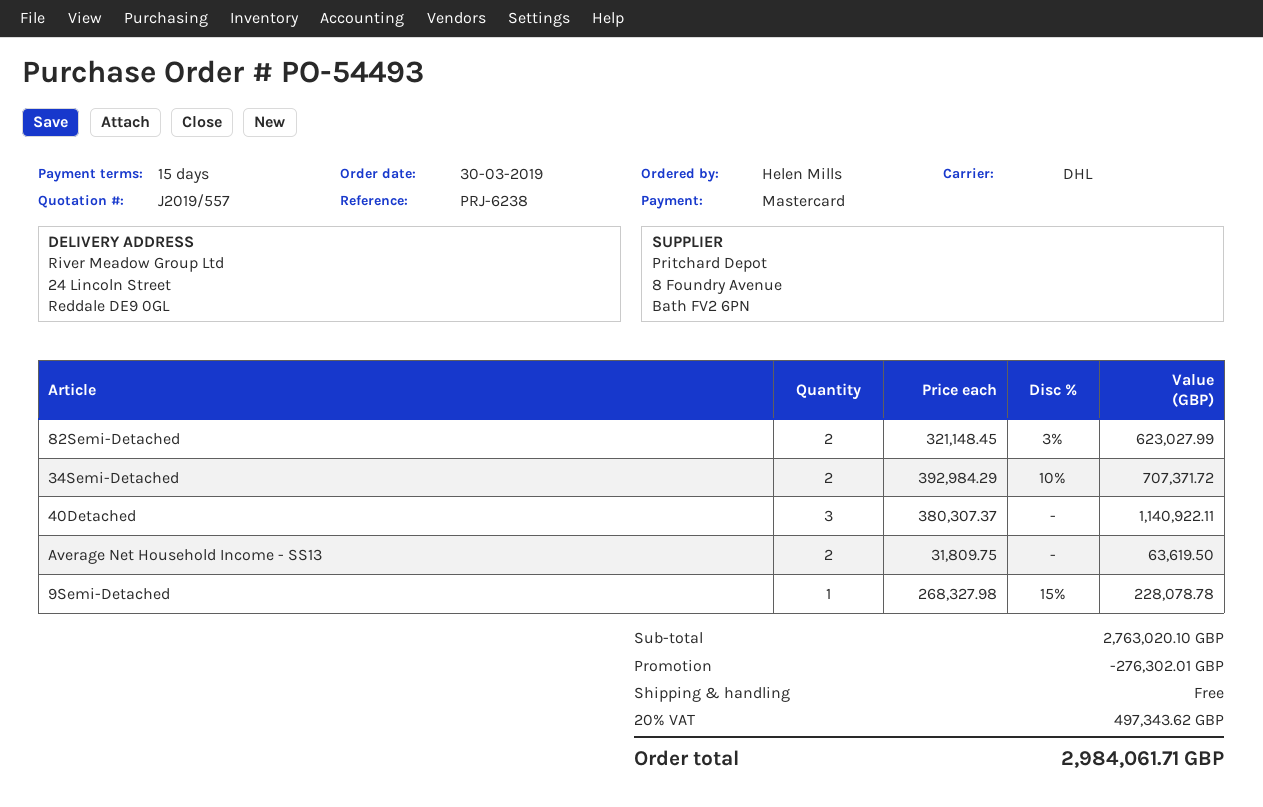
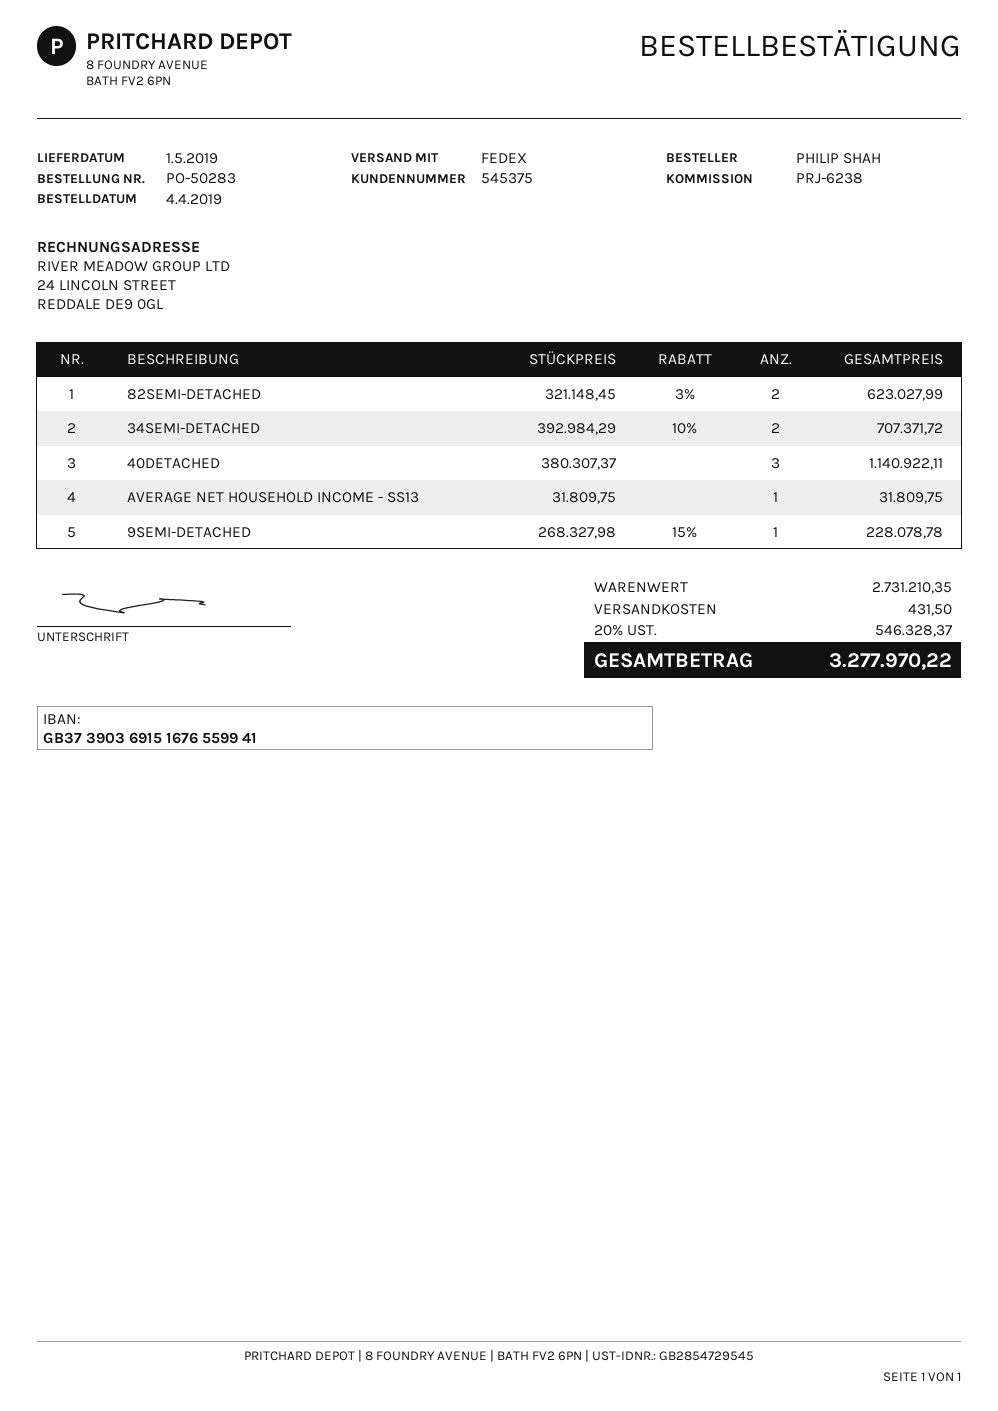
order number: PO-54493 -> PO-50283
order date: 2019-03-30 -> 2019-04-04
ordered by: Helen Mills -> PHILIP SHAH
shipping method: DHL -> FedEx
Average Net Household Income - SS13: 2 x 31809.75 = 63619.50 -> 1 x 31809.75 = 31809.75
subtotal: 2763020.10 -> 2731210.35
discount: 276302.01 -> none
shipping: 0.00 -> 431.50
tax: 20% = 497343.62 -> 20% = 546328.37
total: 2984061.71 -> 3277970.22

